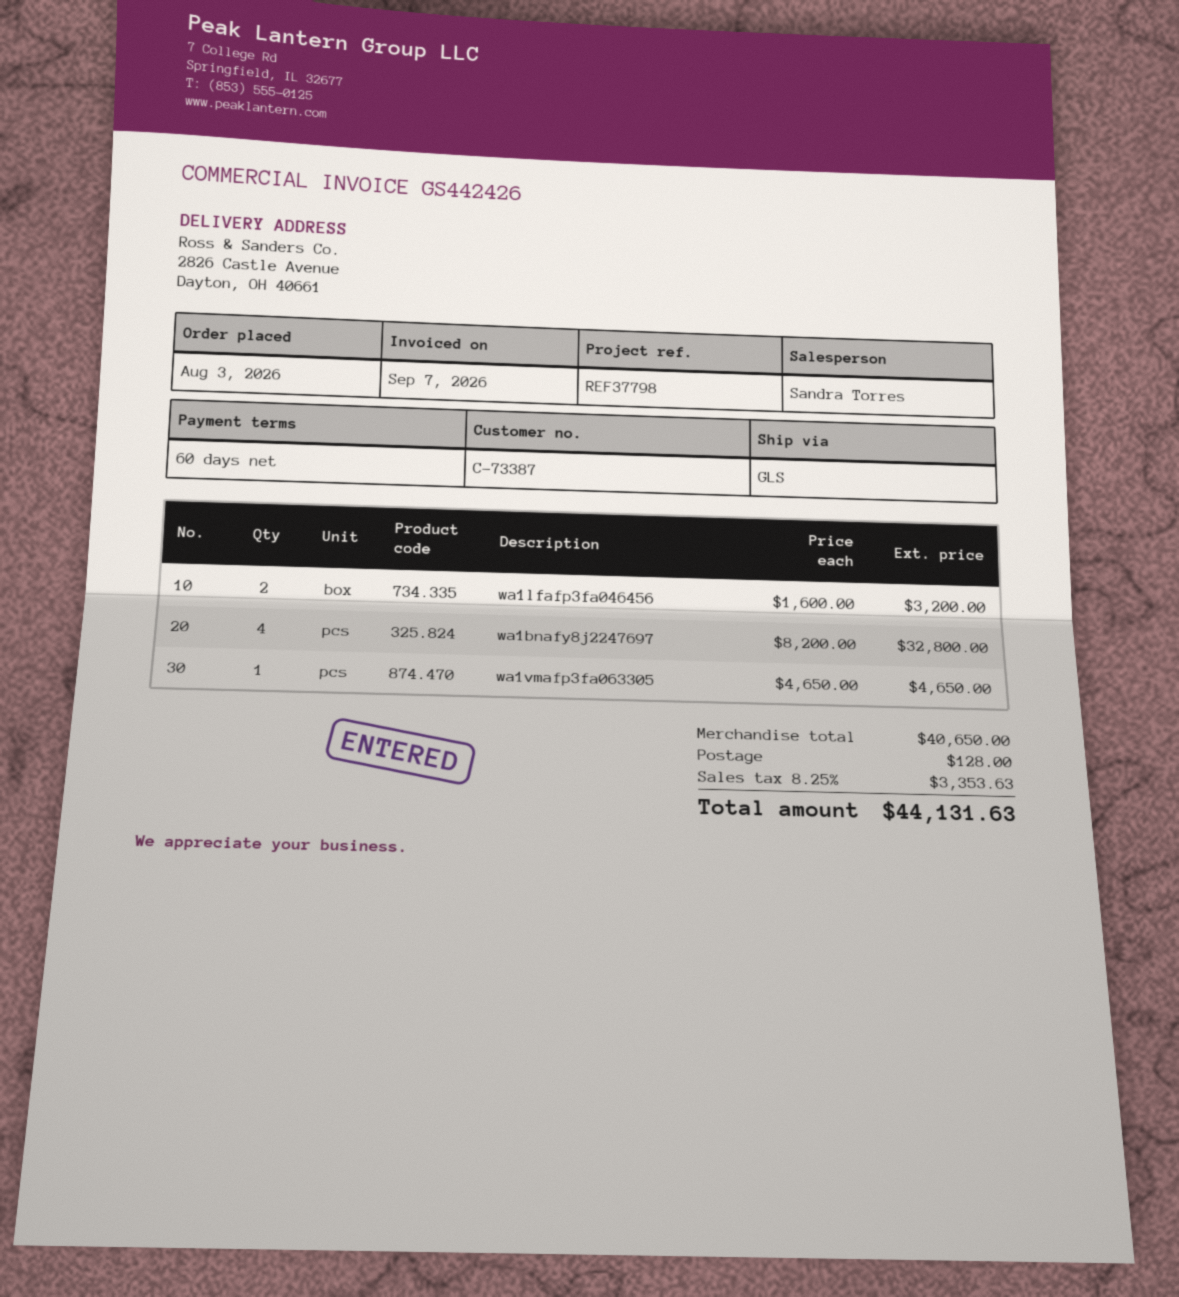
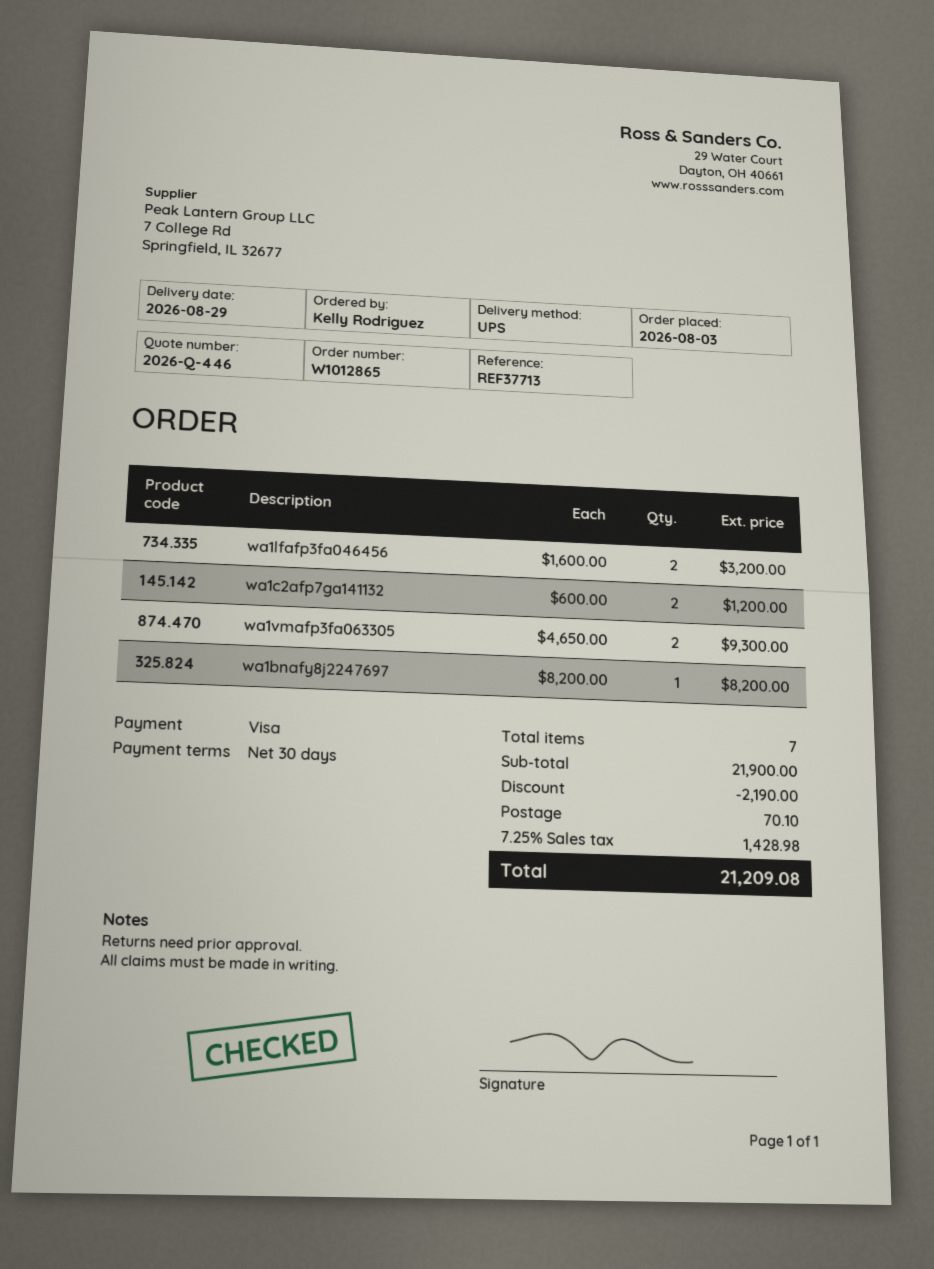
payment terms: 60 days -> 30 days
reference: REF37798 -> REF37713
shipping method: GLS -> UPS
wa1bnafy8j2247697: 4 x 8200.00 = 32800.00 -> 1 x 8200.00 = 8200.00
wa1vmafp3fa063305: 1 x 4650.00 = 4650.00 -> 2 x 4650.00 = 9300.00
wa1c2afp7ga141132: none -> 2 x 600.00 = 1200.00
subtotal: 40650.00 -> 21900.00
discount: none -> 2190.00
shipping: 128.00 -> 70.10
tax: 8.25% = 3353.63 -> 7.25% = 1428.98
total: 44131.63 -> 21209.08

